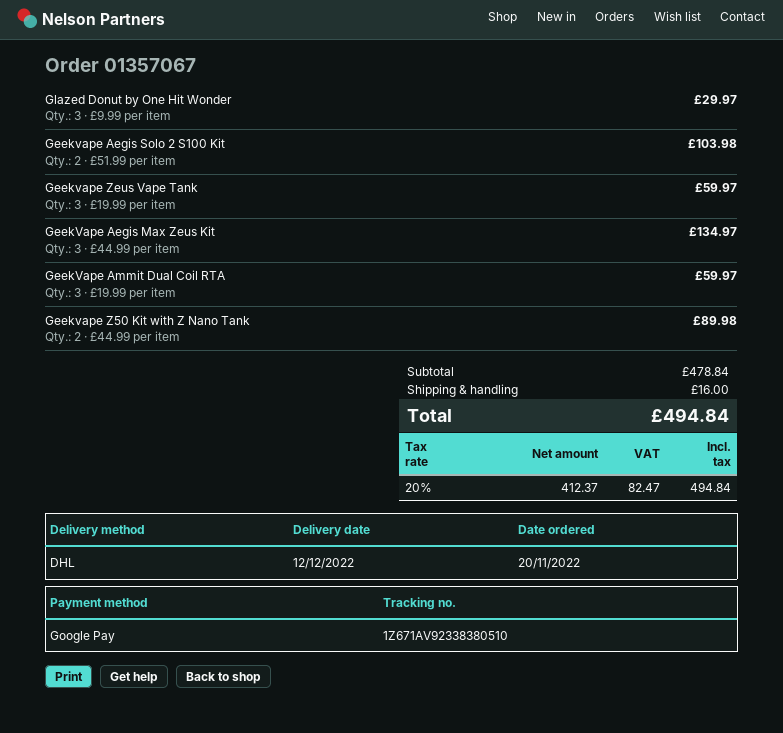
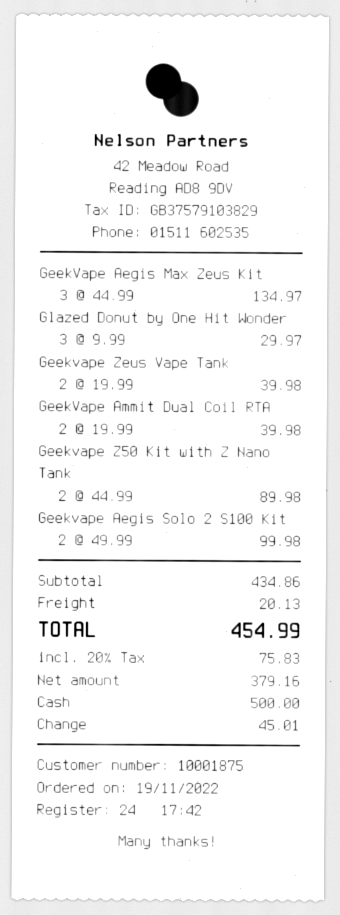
order date: 2022-11-20 -> 2022-11-19
payment method: Google Pay -> cash
Geekvape Aegis Solo 2 S100 Kit: 2 x 51.99 = 103.98 -> 2 x 49.99 = 99.98
Geekvape Zeus Vape Tank: 3 x 19.99 = 59.97 -> 2 x 19.99 = 39.98
GeekVape Ammit Dual Coil RTA: 3 x 19.99 = 59.97 -> 2 x 19.99 = 39.98
subtotal: 478.84 -> 434.86
shipping: 16.00 -> 20.13
net: 412.37 -> 379.16
tax: 20% = 82.47 -> 20% = 75.83
total: 494.84 -> 454.99

